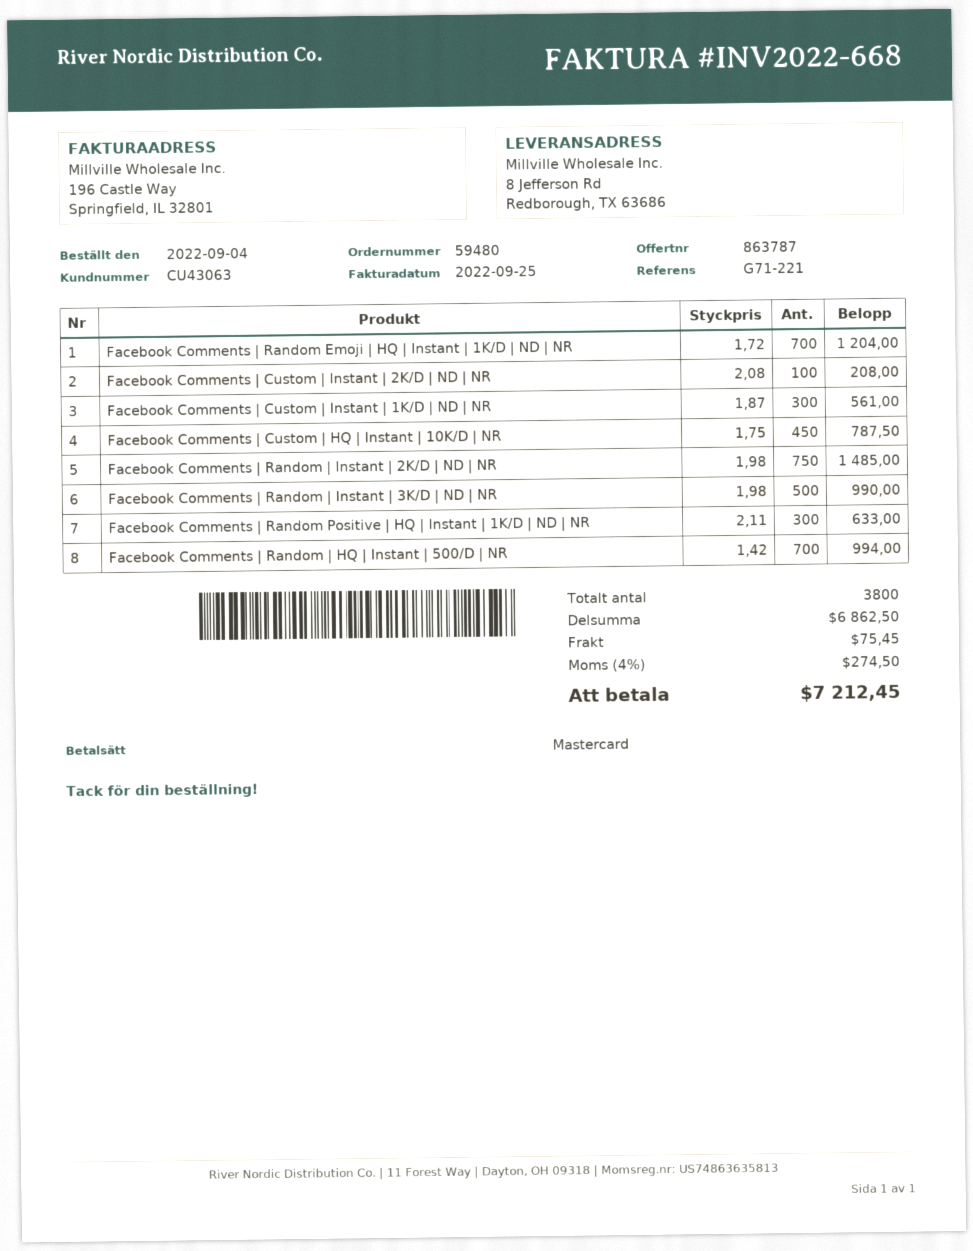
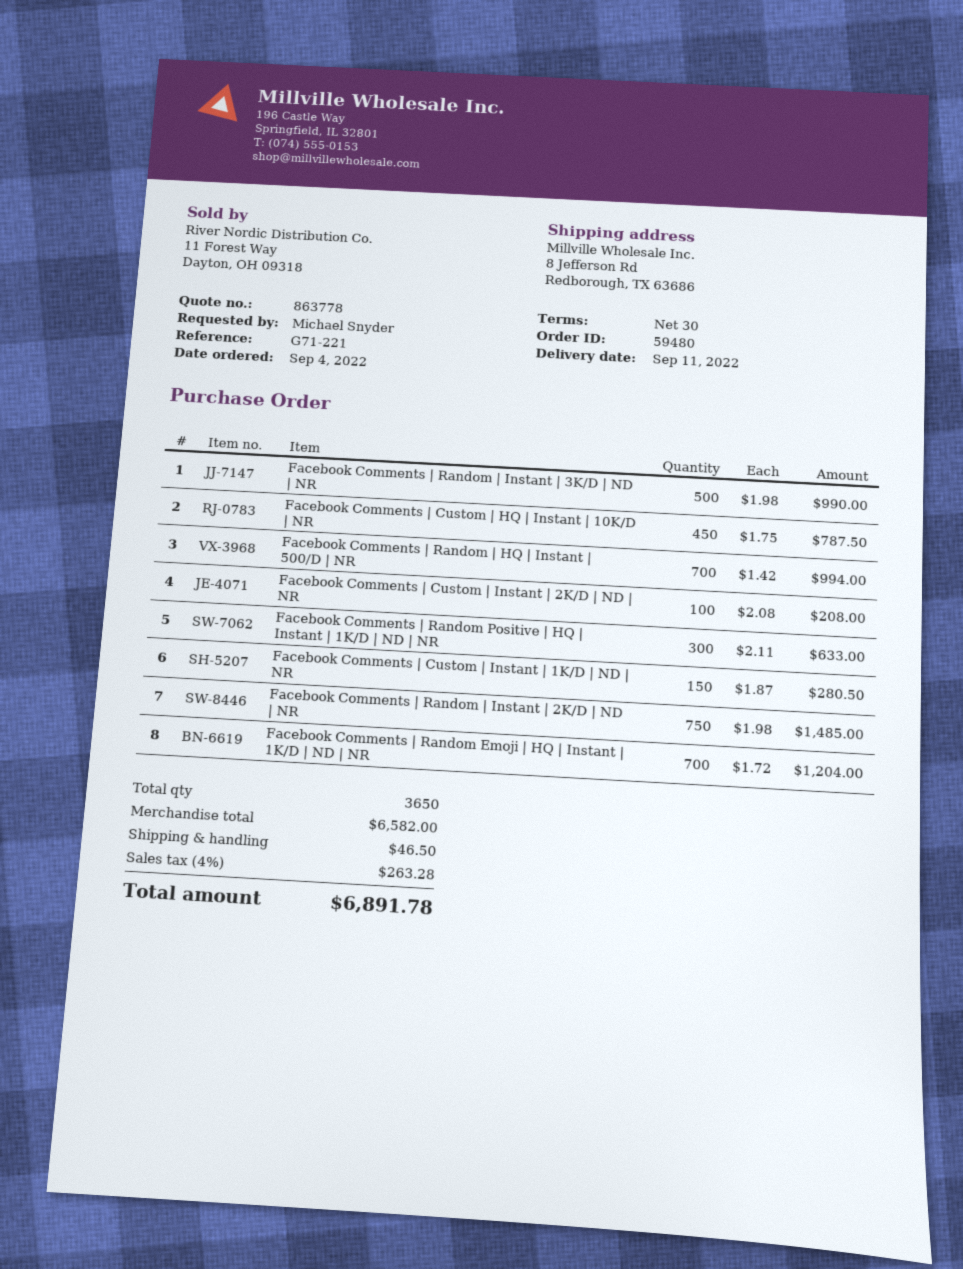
quote number: 863787 -> 863778
Facebook Comments | Custom | Instant | 1K/D | ND | NR: 300 x 1.87 = 561.00 -> 150 x 1.87 = 280.50
total quantity: 3800 -> 3650
subtotal: 6862.50 -> 6582.00
shipping: 75.45 -> 46.50
tax: 4% = 274.50 -> 4% = 263.28
total: 7212.45 -> 6891.78

